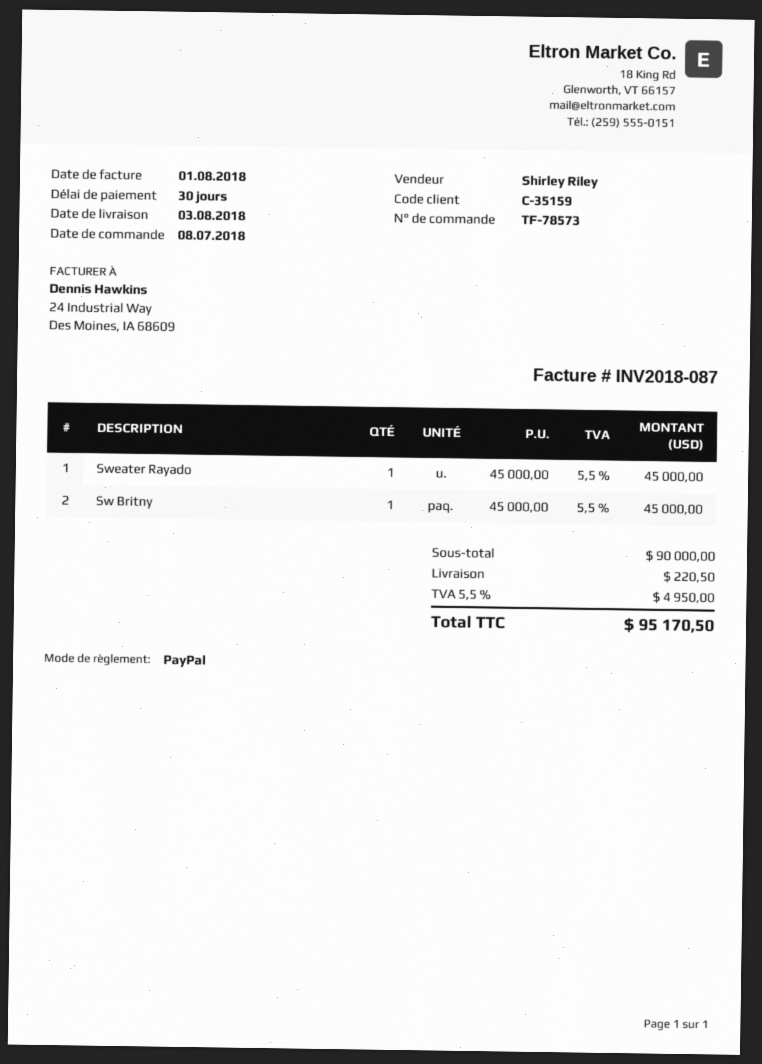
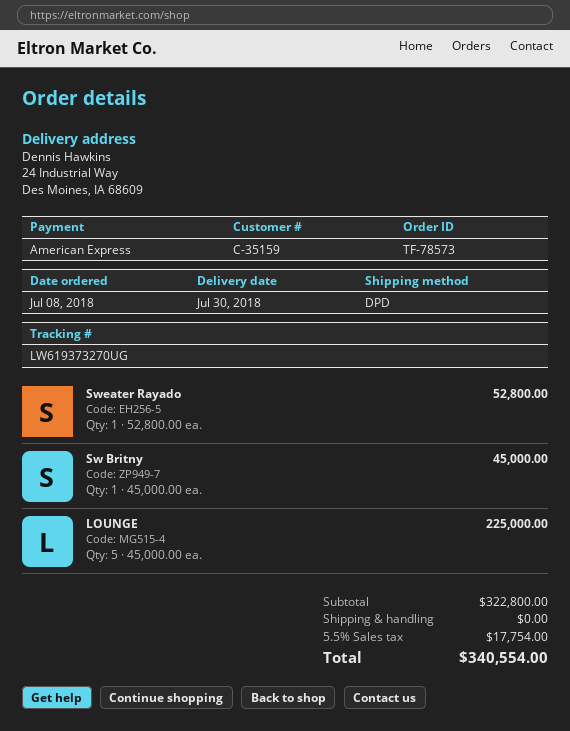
delivery date: 2018-08-03 -> 2018-07-30
payment method: PayPal -> American Express
Sweater Rayado: 1 x 45000.00 = 45000.00 -> 1 x 52800.00 = 52800.00
LOUNGE: none -> 5 x 45000.00 = 225000.00
subtotal: 90000.00 -> 322800.00
shipping: 220.50 -> 0.00
tax: 5.5% = 4950.00 -> 5.5% = 17754.00
total: 95170.50 -> 340554.00

